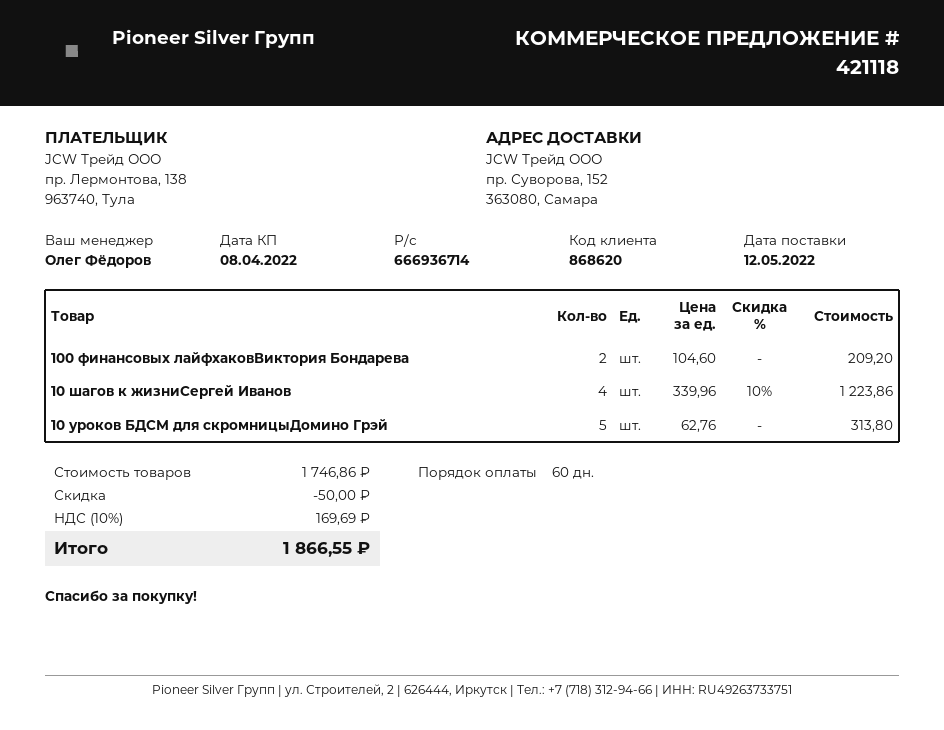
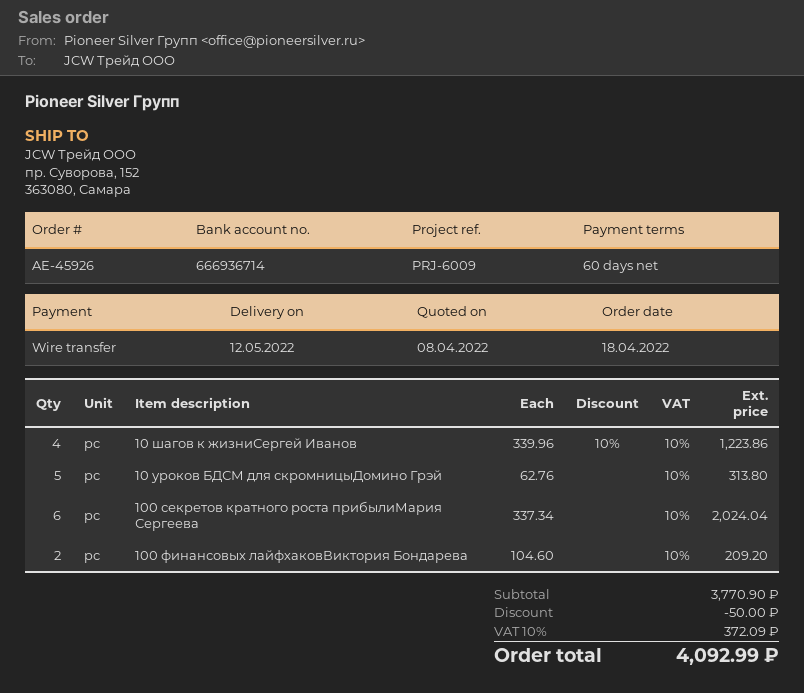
100 секретов кратного роста прибылиМария Сергеева: none -> 6 x 337.34 = 2024.04
subtotal: 1746.86 -> 3770.90
tax: 10% = 169.69 -> 10% = 372.09
total: 1866.55 -> 4092.99

